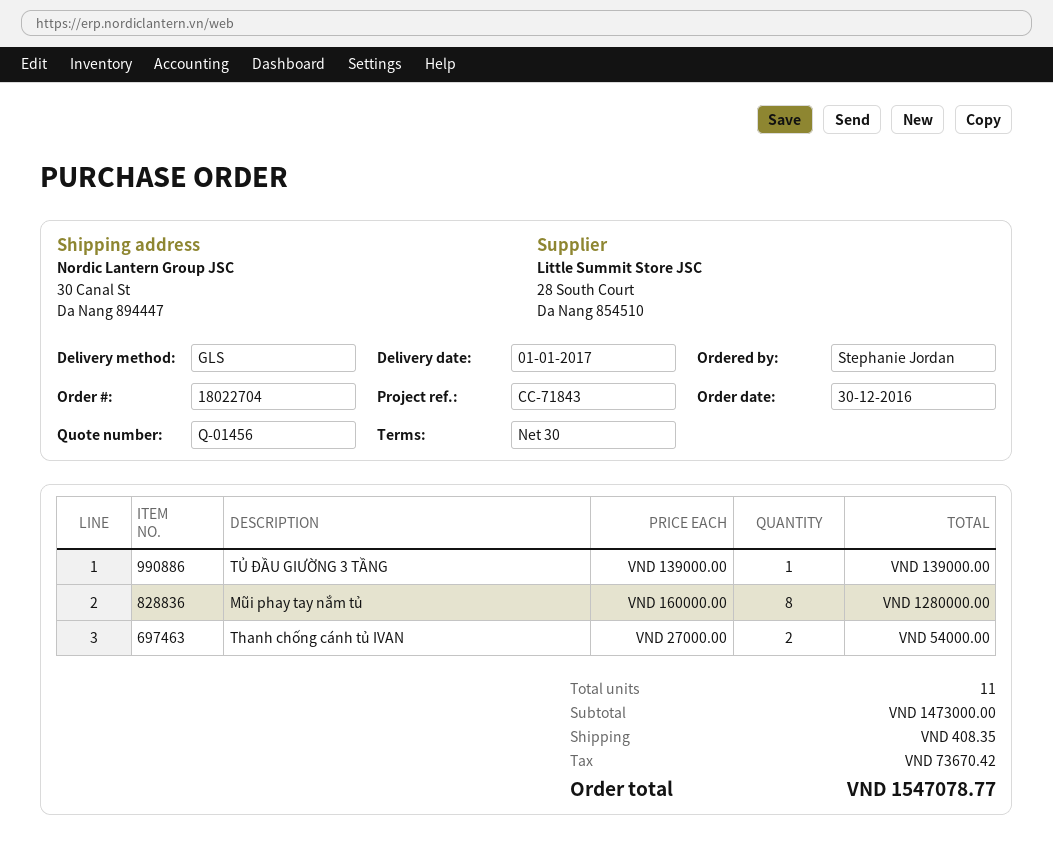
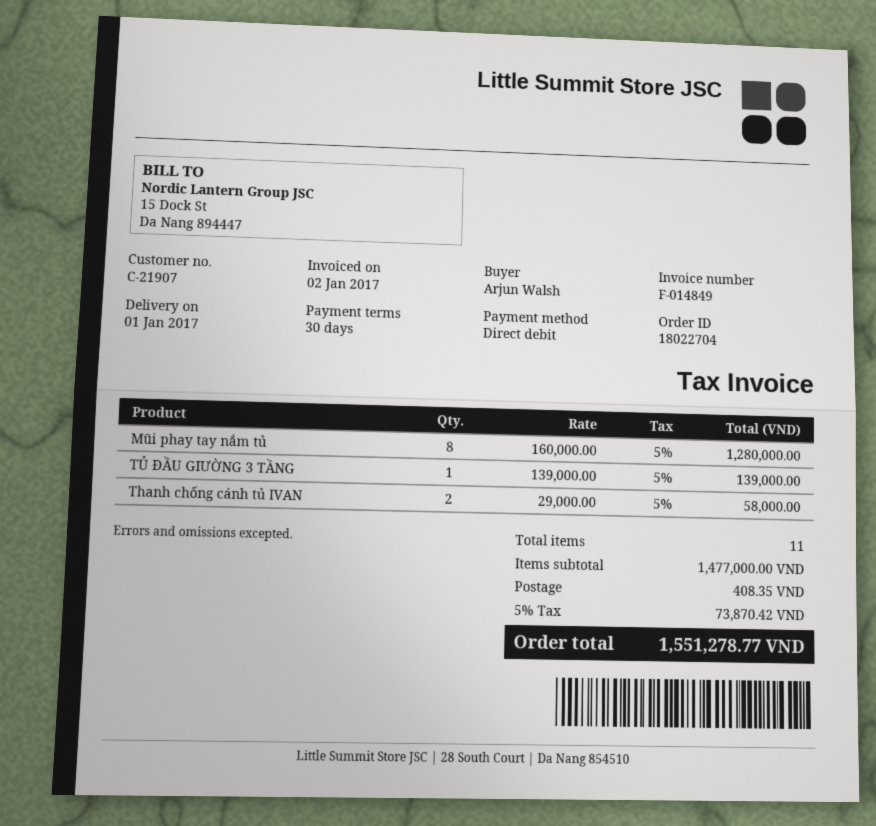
ordered by: Stephanie Jordan -> Arjun Walsh
Thanh chống cánh tủ IVAN: 2 x 27000.00 = 54000.00 -> 2 x 29000.00 = 58000.00
subtotal: 1473000.00 -> 1477000.00
tax: 73670.42 -> 73870.42
total: 1547078.77 -> 1551278.77

